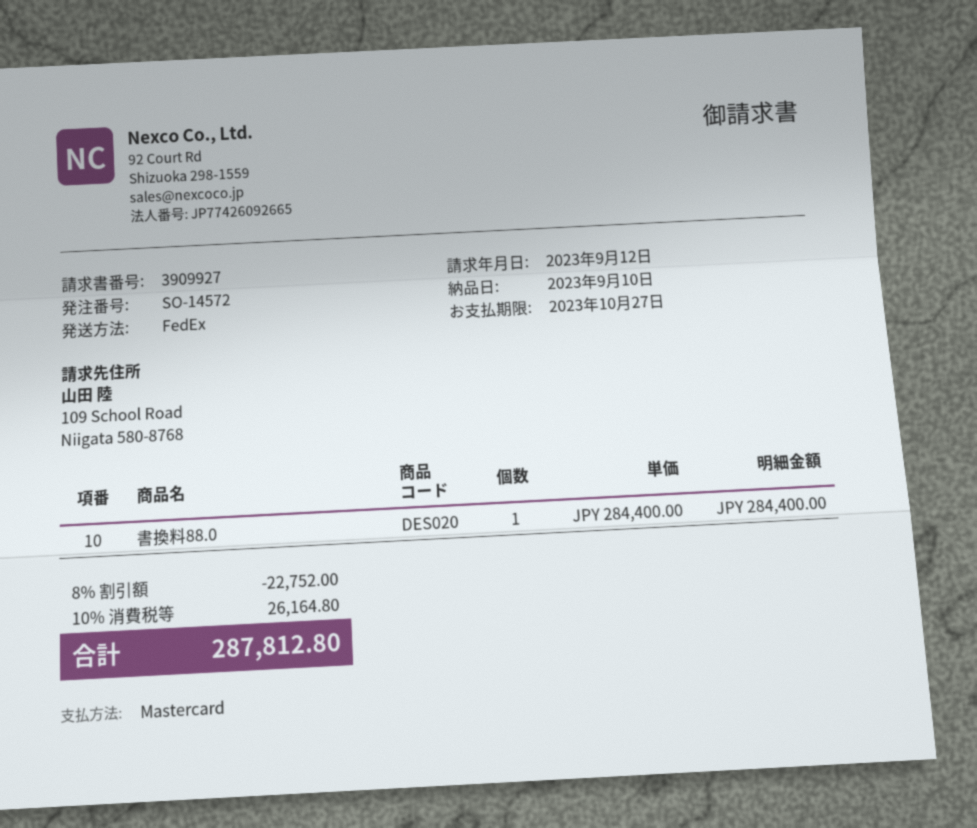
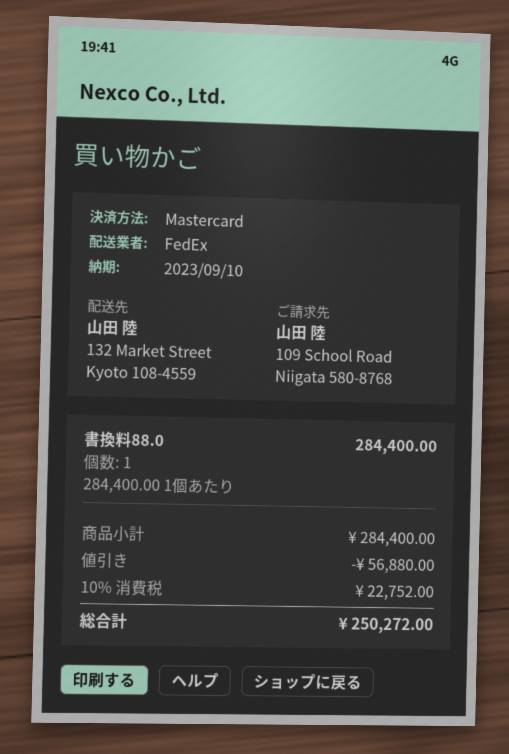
discount: 22752.00 -> 56880.00
tax: 10% = 26164.80 -> 10% = 22752.00
total: 287812.80 -> 250272.00

